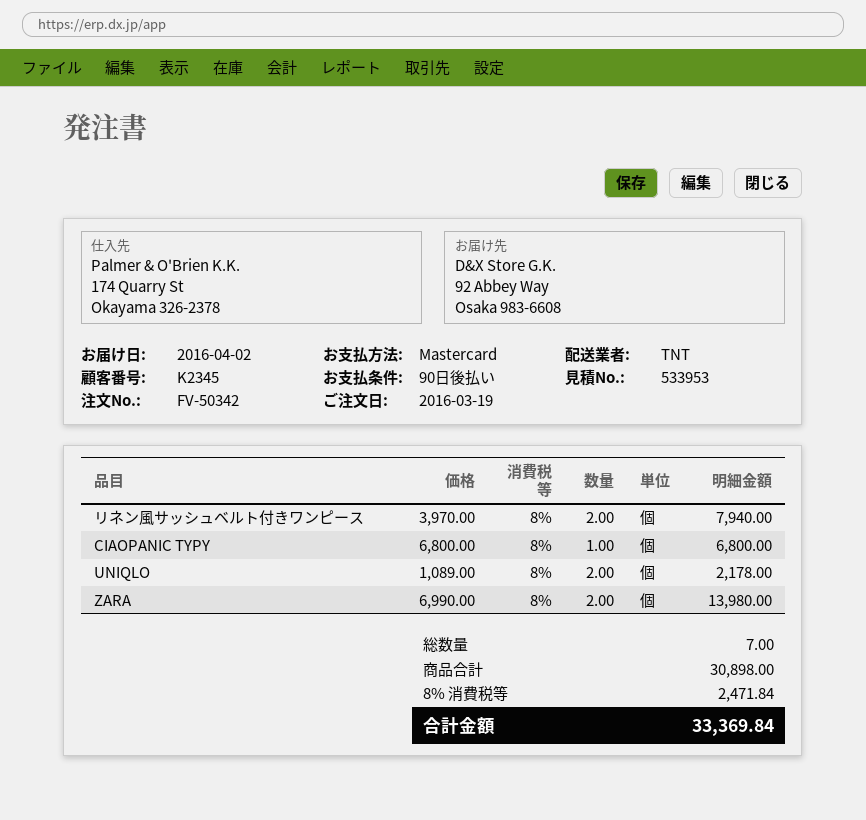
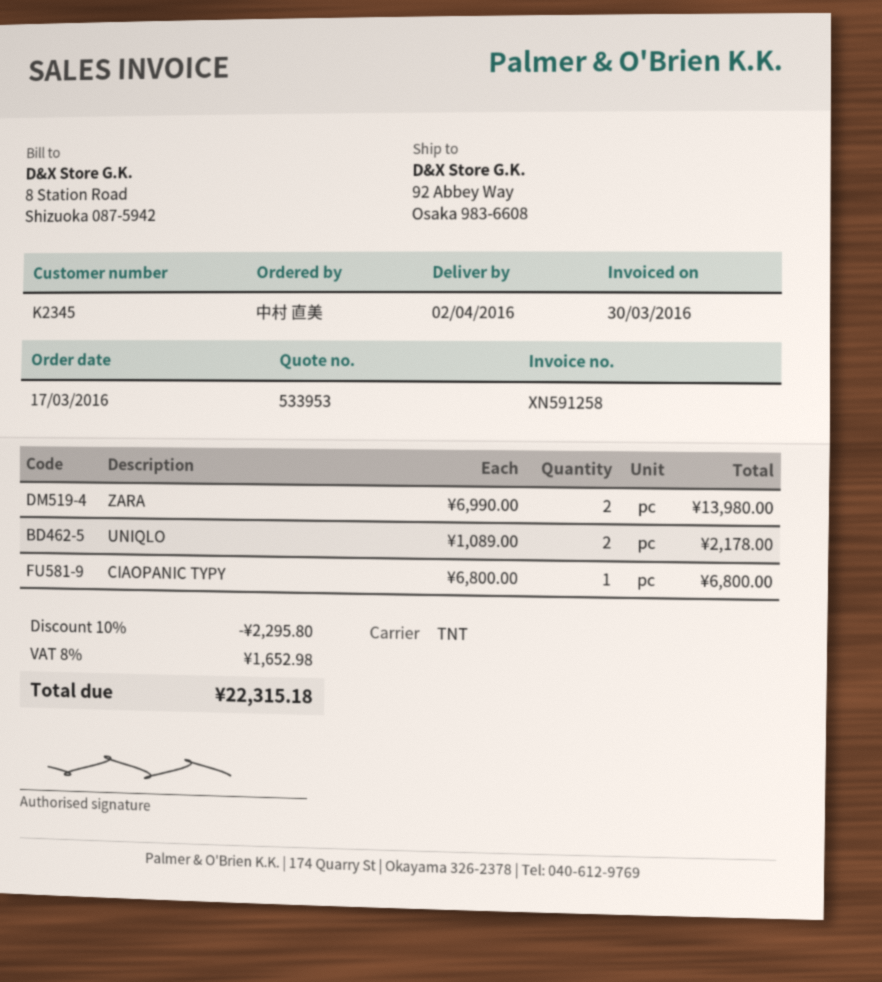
order date: 2016-03-19 -> 2016-03-17
リネン風サッシュベルト付きワンピース: 2 x 3970.00 = 7940.00 -> none
discount: none -> 10% = 2295.80
tax: 8% = 2471.84 -> 8% = 1652.98
total: 33369.84 -> 22315.18

